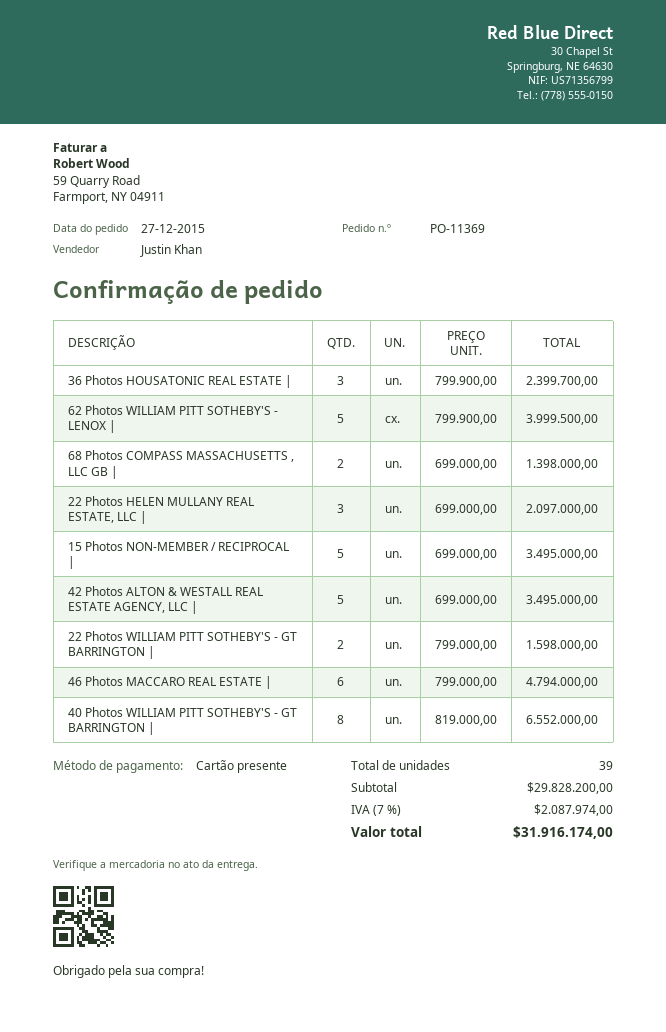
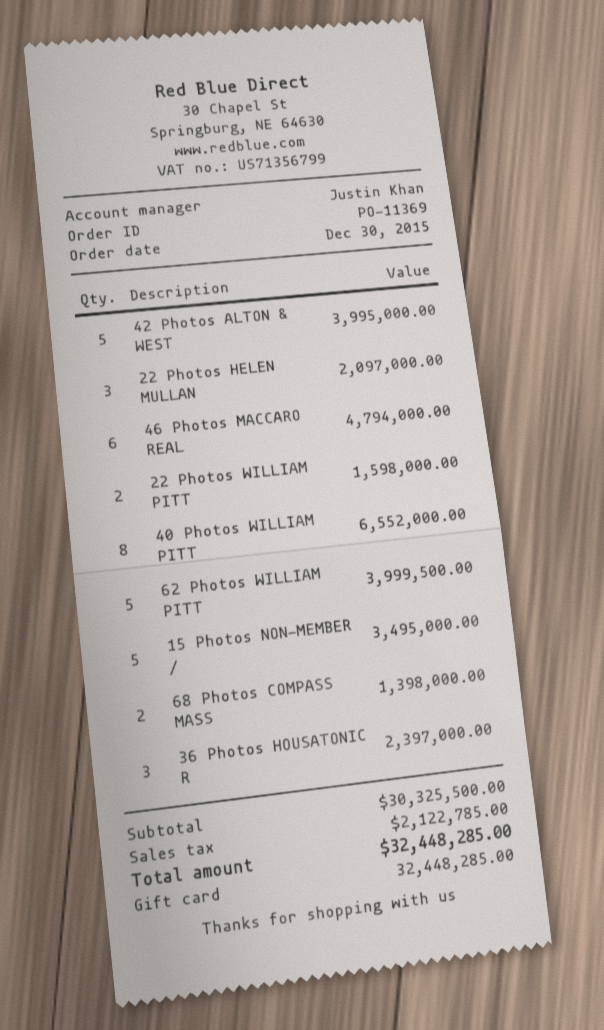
order date: 2015-12-27 -> 2015-12-30
36 Photos HOUSATONIC REAL ESTATE |: 3 for 2399700.00 -> 3 for 2397000.00
42 Photos ALTON & WESTALL REAL ESTATE AGENCY, LLC |: 5 for 3495000.00 -> 5 for 3995000.00
subtotal: 29828200.00 -> 30325500.00
tax: 2087974.00 -> 2122785.00
total: 31916174.00 -> 32448285.00

